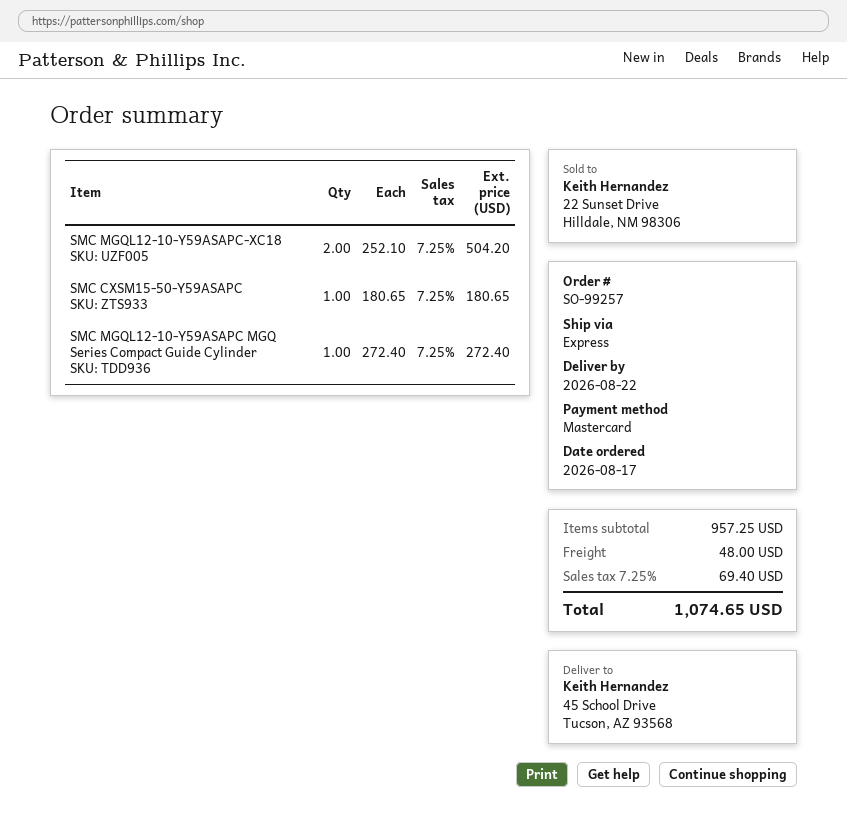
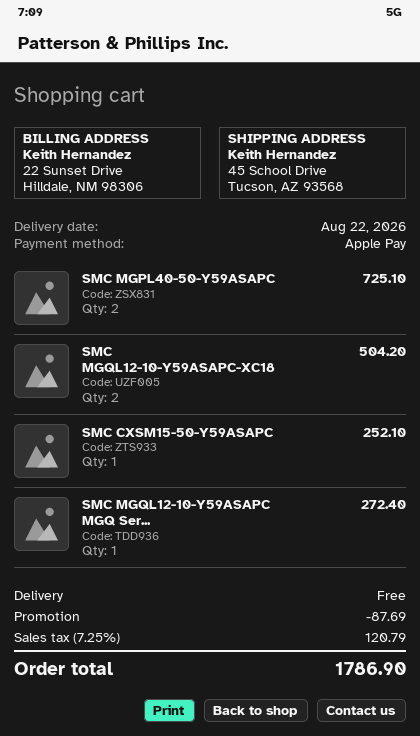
payment method: Mastercard -> Apple Pay
SMC CXSM15-50-Y59ASAPC: 1 for 180.65 -> 1 for 252.10
SMC MGPL40-50-Y59ASAPC: none -> 2 for 725.10
discount: none -> 87.69
shipping: 48.00 -> 0.00
tax: 7.25% = 69.40 -> 7.25% = 120.79
total: 1074.65 -> 1786.90

